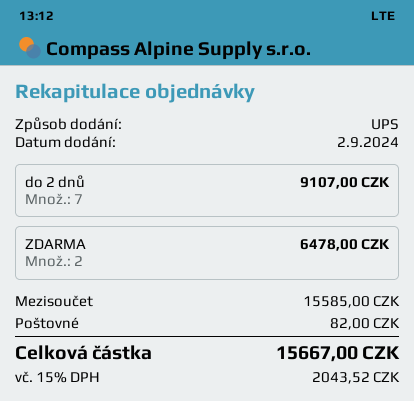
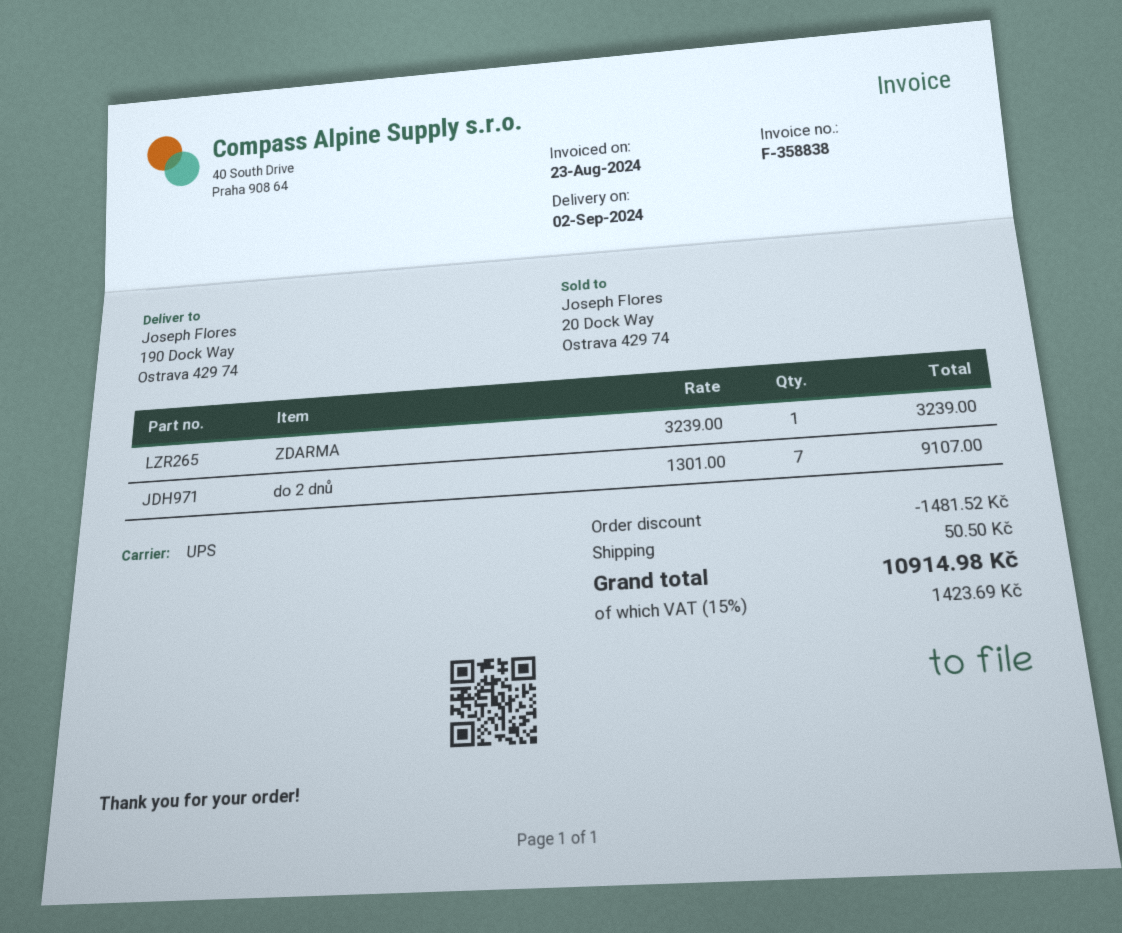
ZDARMA: 2 for 6478.00 -> 1 for 3239.00
discount: none -> 1481.52
shipping: 82.00 -> 50.50
tax: 15% = 2043.52 -> 15% = 1423.69
total: 15667.00 -> 10914.98

